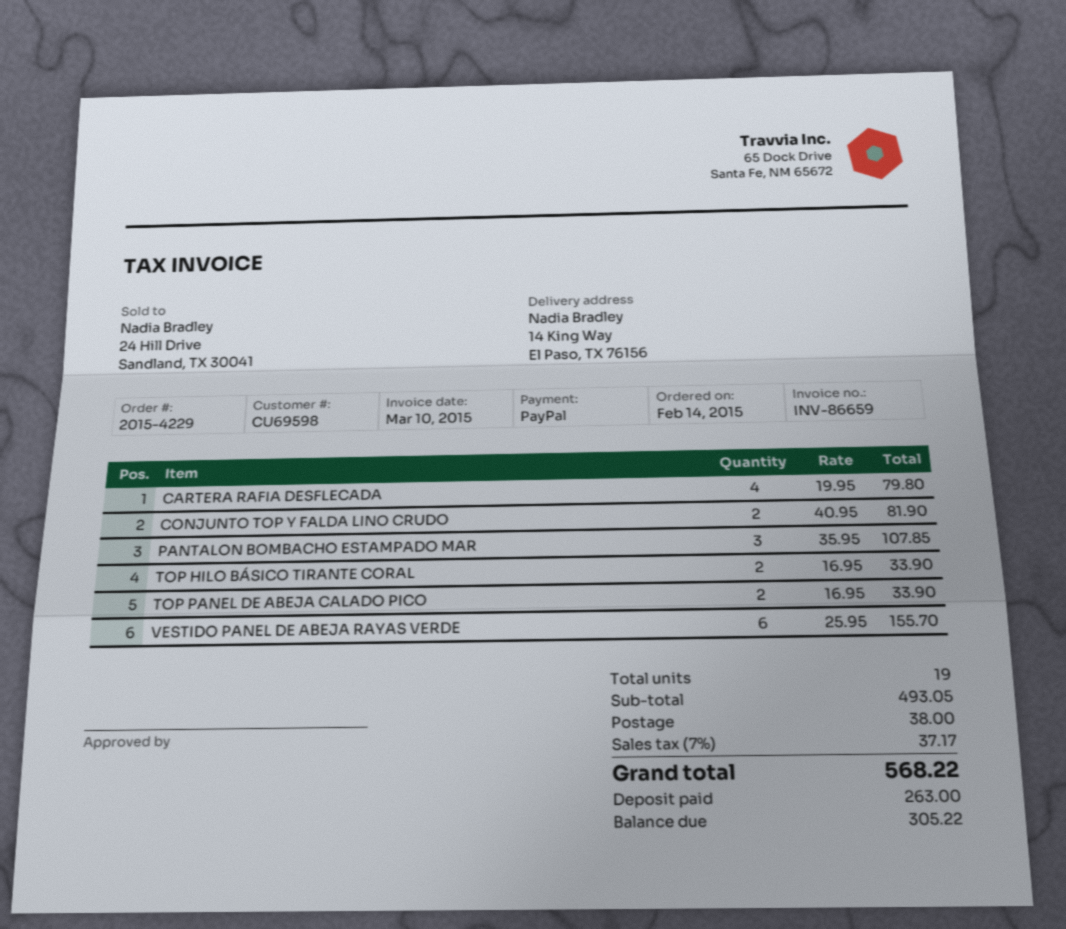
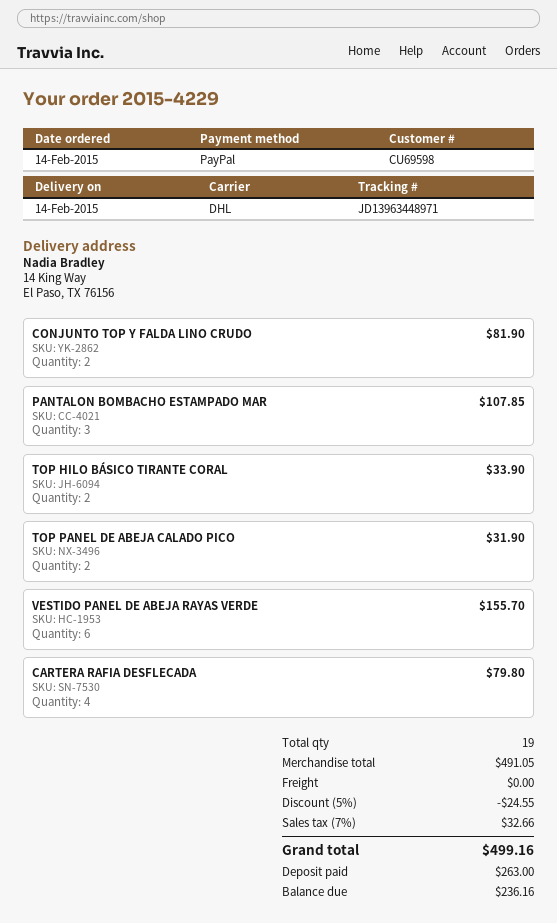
TOP PANEL DE ABEJA CALADO PICO: 2 for 33.90 -> 2 for 31.90
subtotal: 493.05 -> 491.05
discount: none -> 5% = 24.55
shipping: 38.00 -> 0.00
tax: 7% = 37.17 -> 7% = 32.66
total: 568.22 -> 499.16
balance: 305.22 -> 236.16

